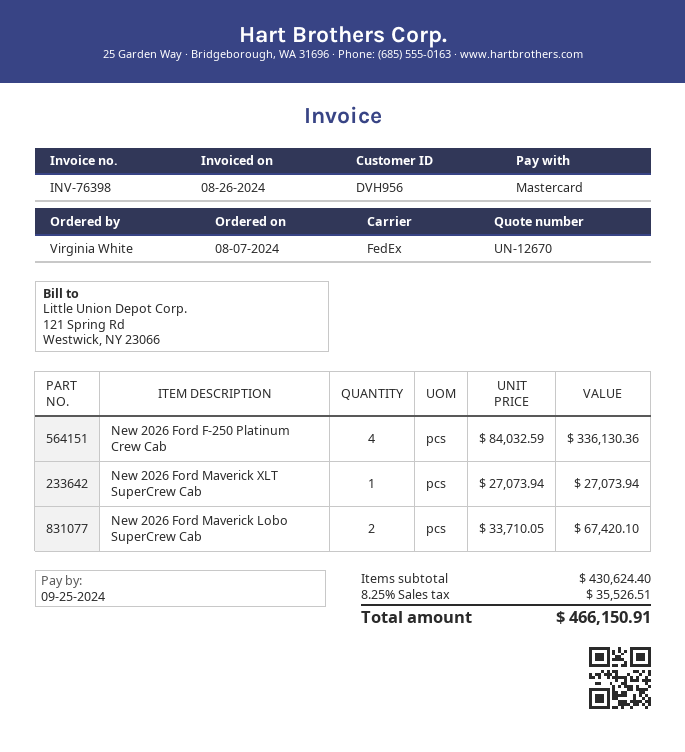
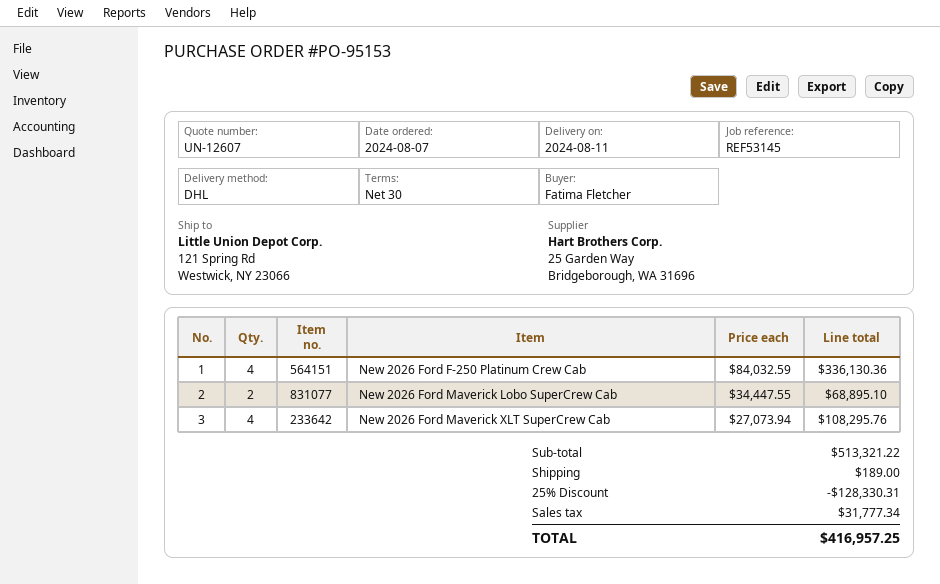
quote number: UN-12670 -> UN-12607
ordered by: Virginia White -> Fatima Fletcher
shipping method: FedEx -> DHL
New 2026 Ford Maverick XLT SuperCrew Cab: 1 x 27073.94 = 27073.94 -> 4 x 27073.94 = 108295.76
New 2026 Ford Maverick Lobo SuperCrew Cab: 2 x 33710.05 = 67420.10 -> 2 x 34447.55 = 68895.10
subtotal: 430624.40 -> 513321.22
discount: none -> 25% = 128330.31
shipping: none -> 189.00
tax: 35526.51 -> 31777.34
total: 466150.91 -> 416957.25

